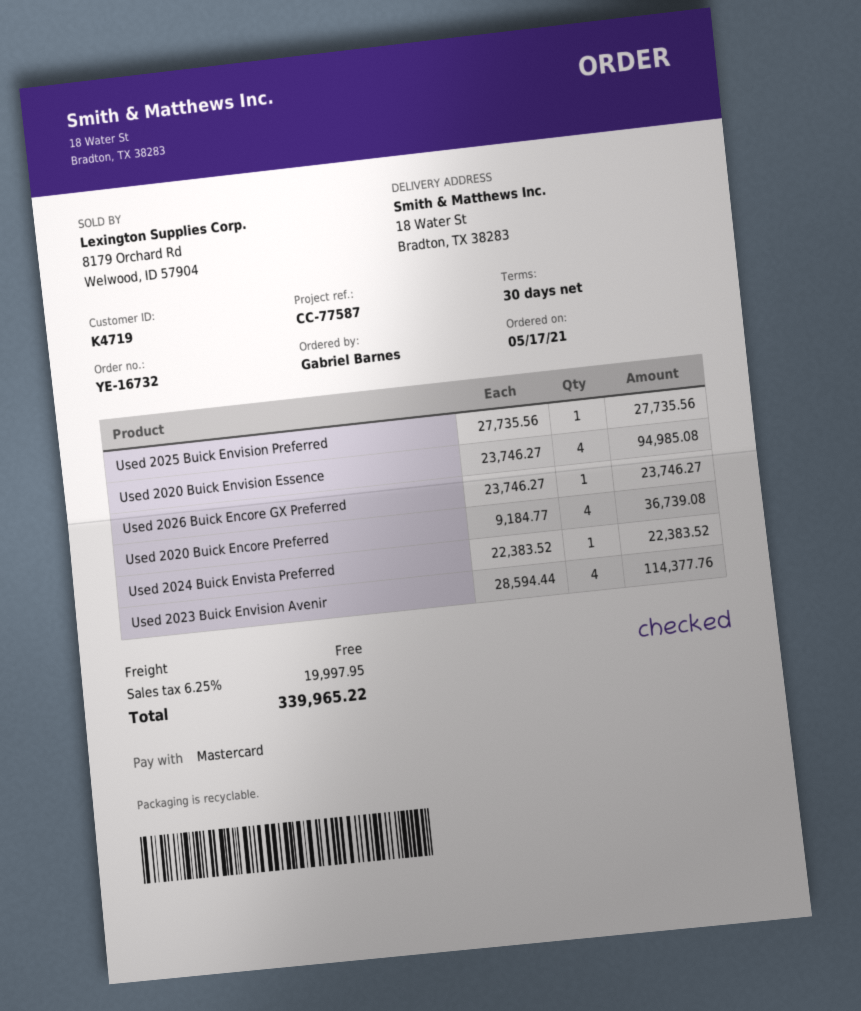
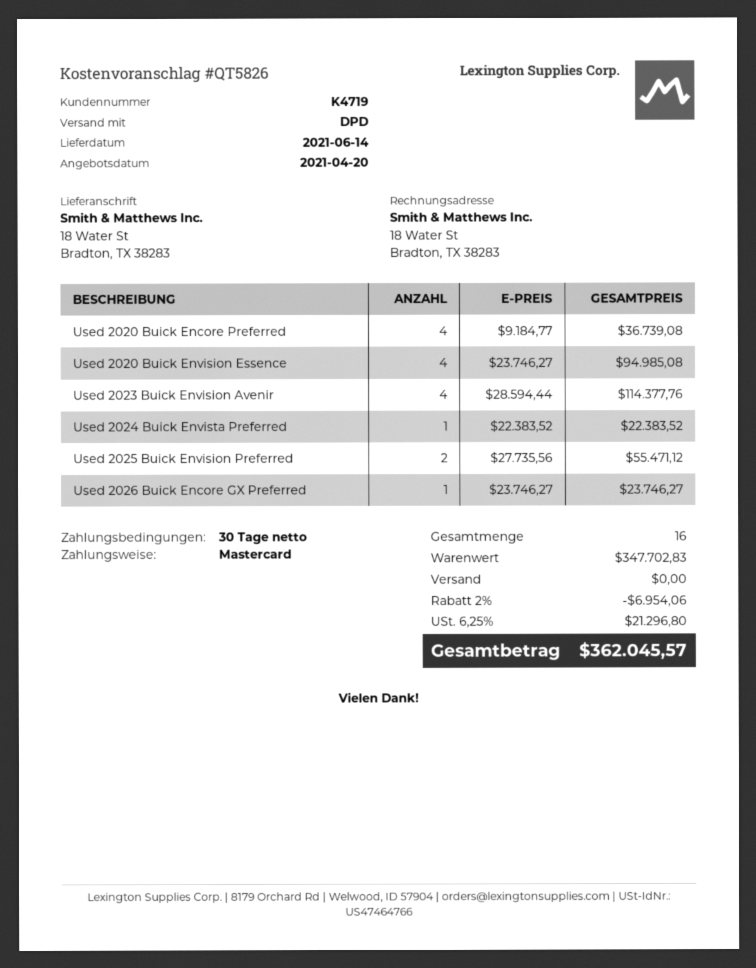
Used 2025 Buick Envision Preferred: 1 x 27735.56 = 27735.56 -> 2 x 27735.56 = 55471.12
discount: none -> 2% = 6954.06
tax: 6.25% = 19997.95 -> 6.25% = 21296.80
total: 339965.22 -> 362045.57

